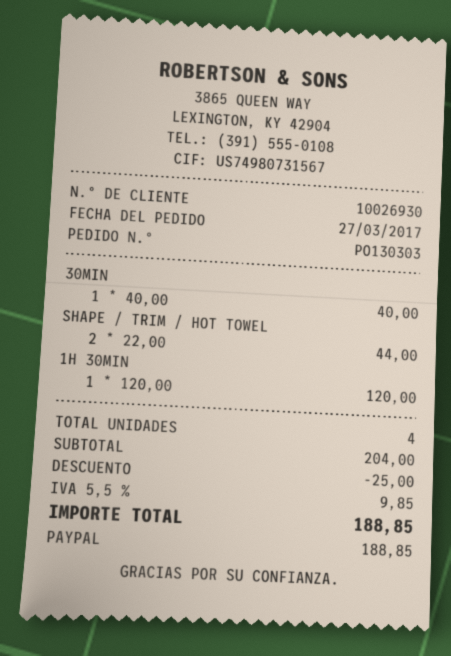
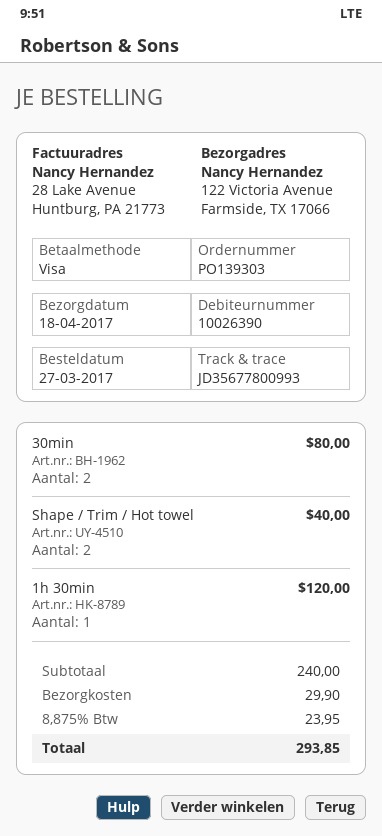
order number: PO130303 -> PO139303
customer number: 10026930 -> 10026390
payment method: PayPal -> Visa
30MIN: 1 for 40.00 -> 2 for 80.00
SHAPE / TRIM / HOT TOWEL: 2 for 44.00 -> 2 for 40.00
subtotal: 204.00 -> 240.00
discount: 25.00 -> none
shipping: none -> 29.90
tax: 5.5% = 9.85 -> 8.875% = 23.95
total: 188.85 -> 293.85

